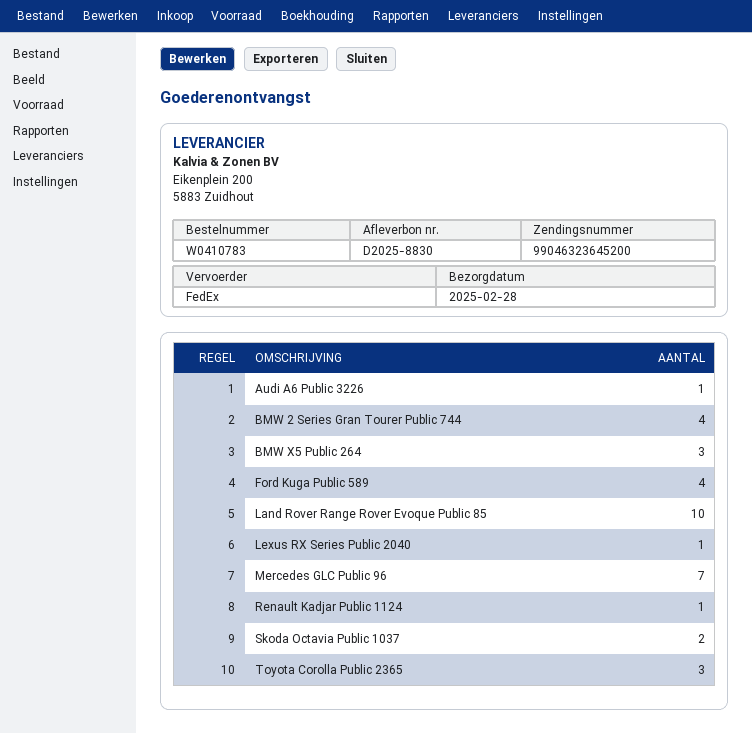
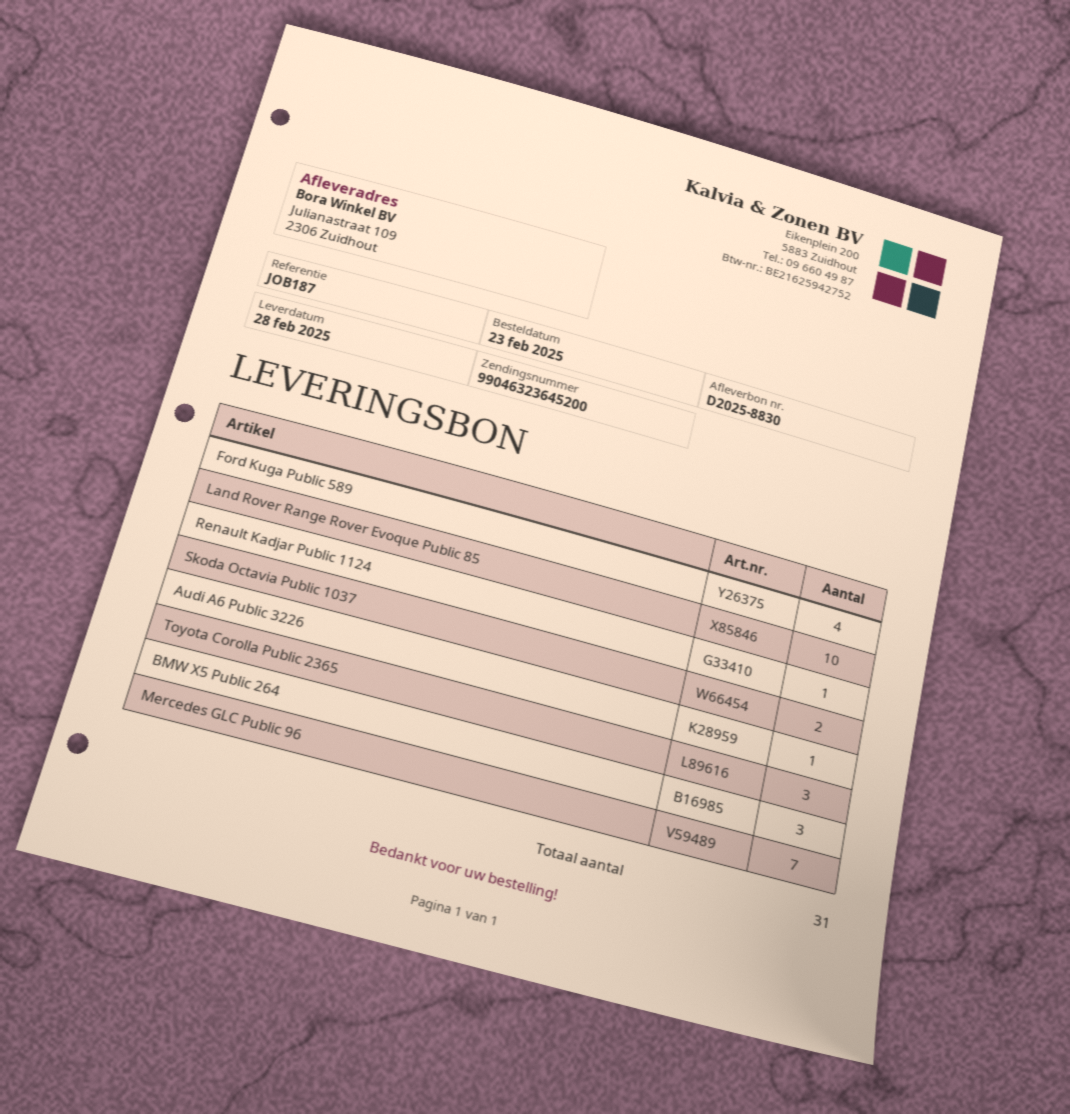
BMW 2 Series Gran Tourer Public 744: 4 -> none
Lexus RX Series Public 2040: 1 -> none

